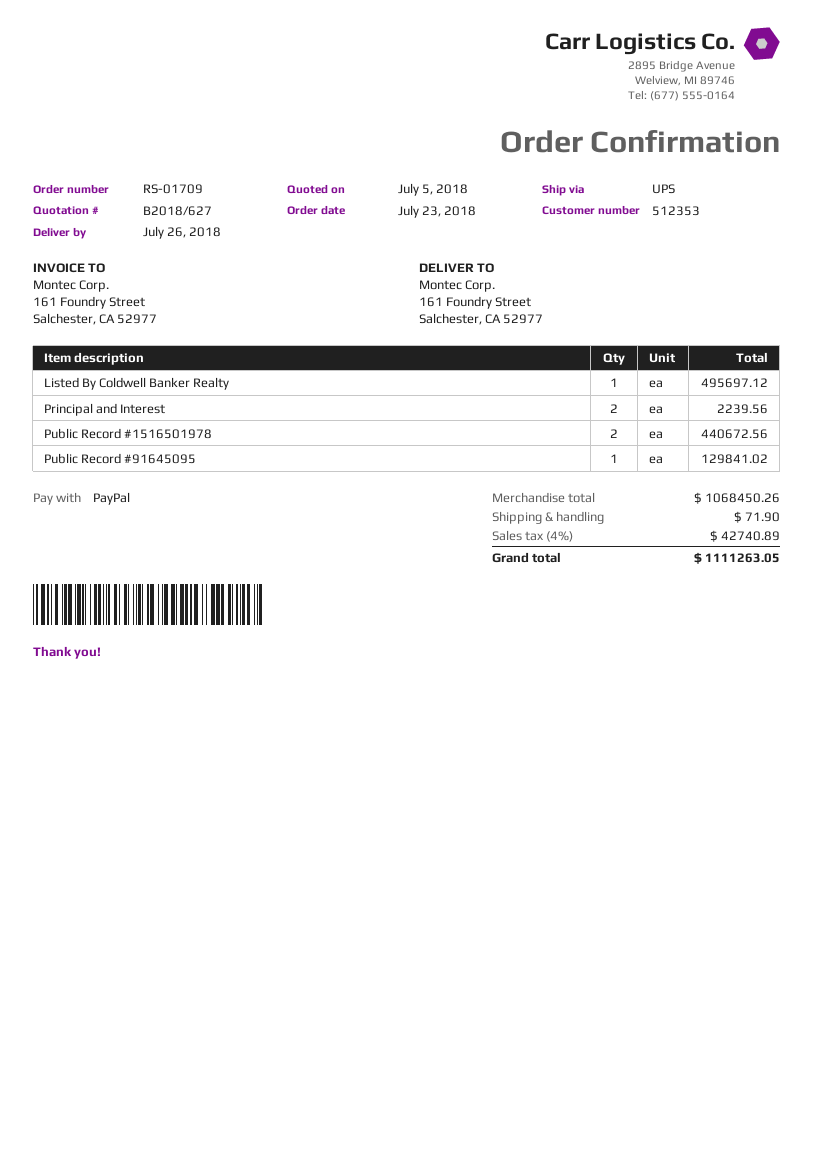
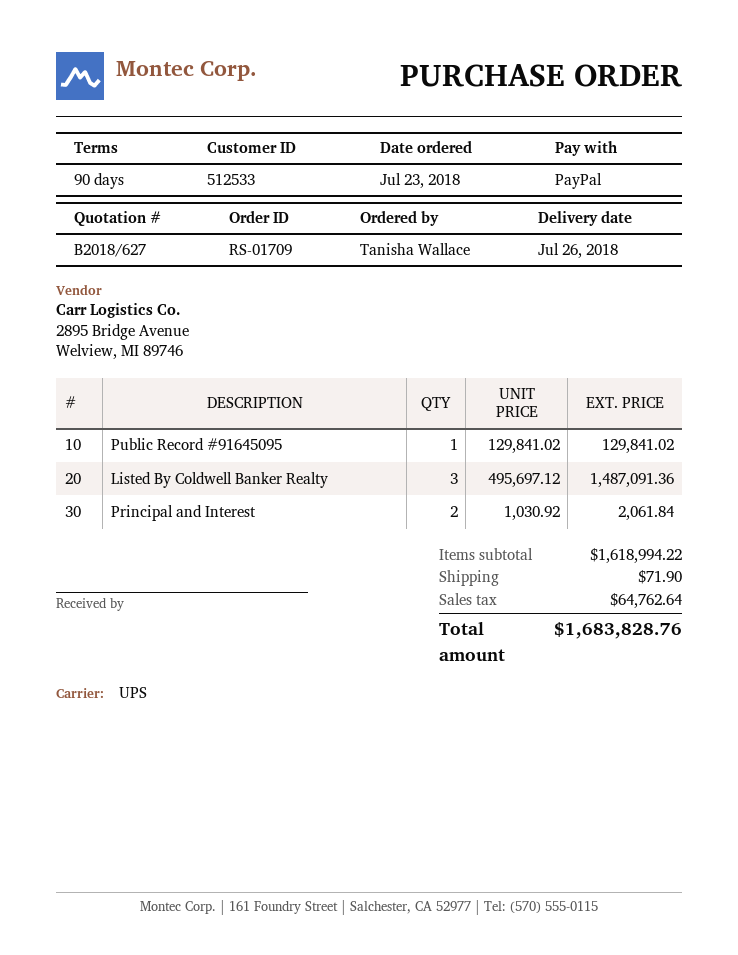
customer number: 512353 -> 512533
Listed By Coldwell Banker Realty: 1 for 495697.12 -> 3 for 1487091.36
Principal and Interest: 2 for 2239.56 -> 2 for 2061.84
Public Record #1516501978: 2 for 440672.56 -> none
subtotal: 1068450.26 -> 1618994.22
tax: 42740.89 -> 64762.64
total: 1111263.05 -> 1683828.76

